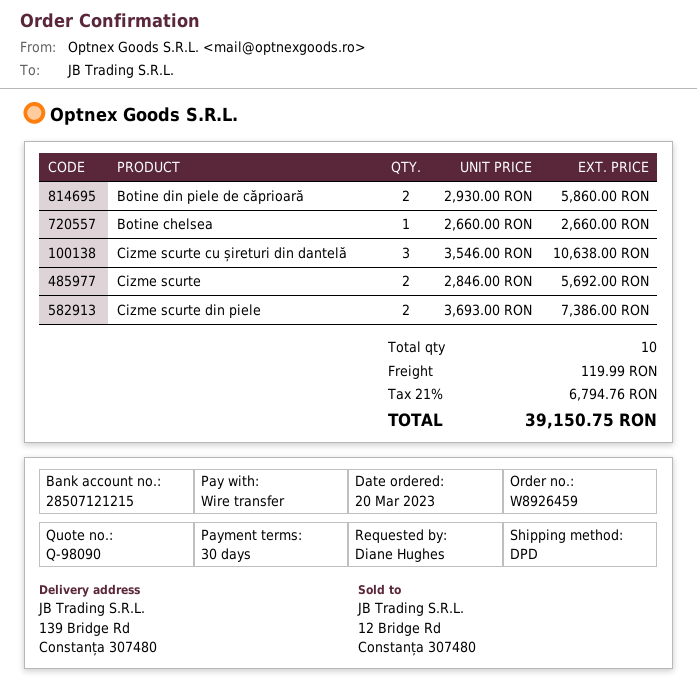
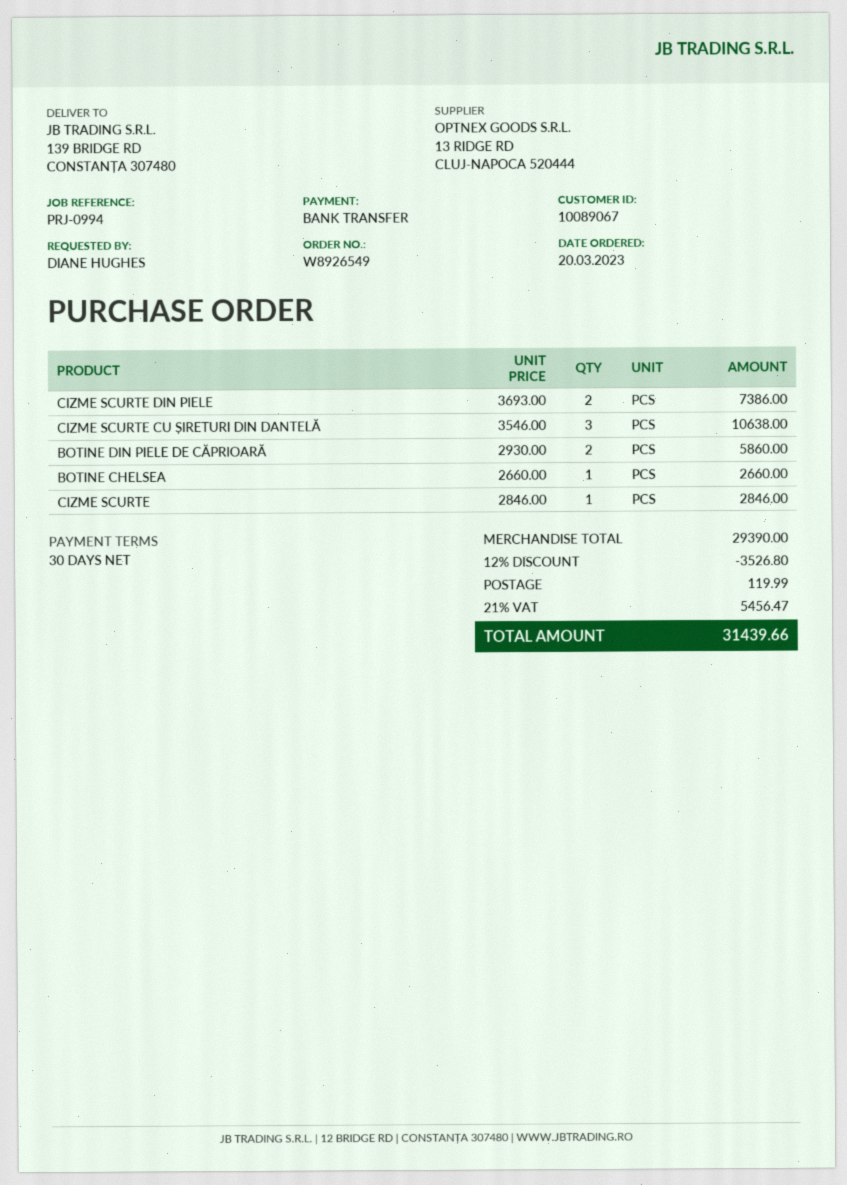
order number: W8926459 -> W8926549
Cizme scurte: 2 x 2846.00 = 5692.00 -> 1 x 2846.00 = 2846.00
discount: none -> 12% = 3526.80
tax: 21% = 6794.76 -> 21% = 5456.47
total: 39150.75 -> 31439.66

